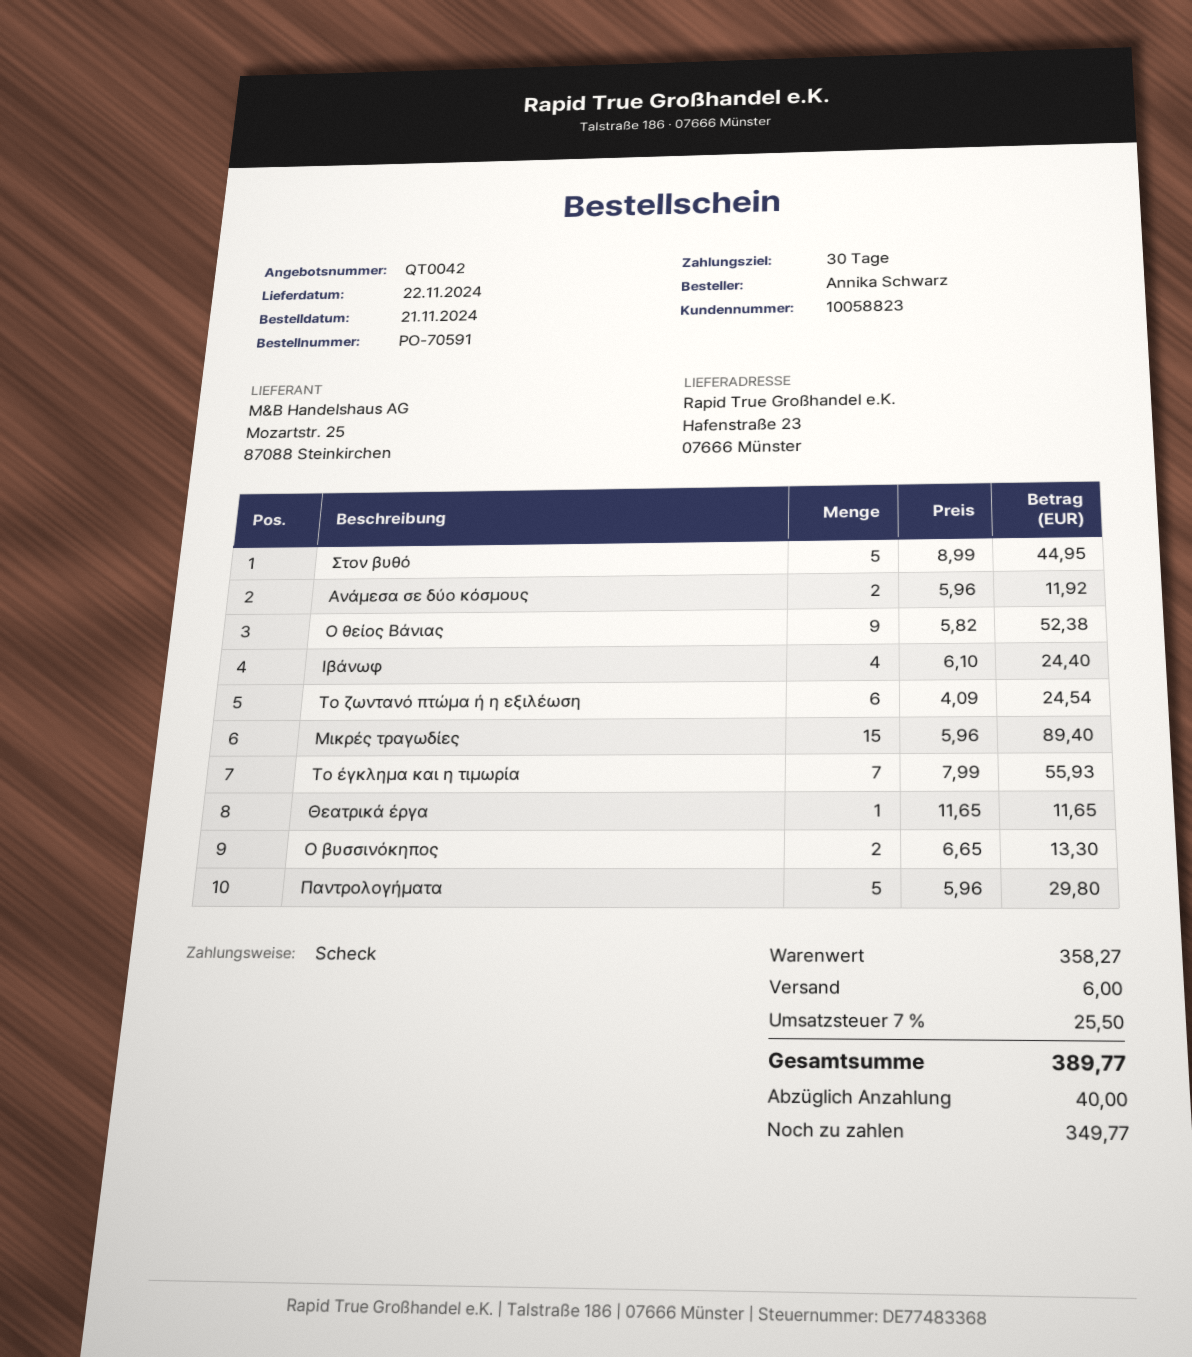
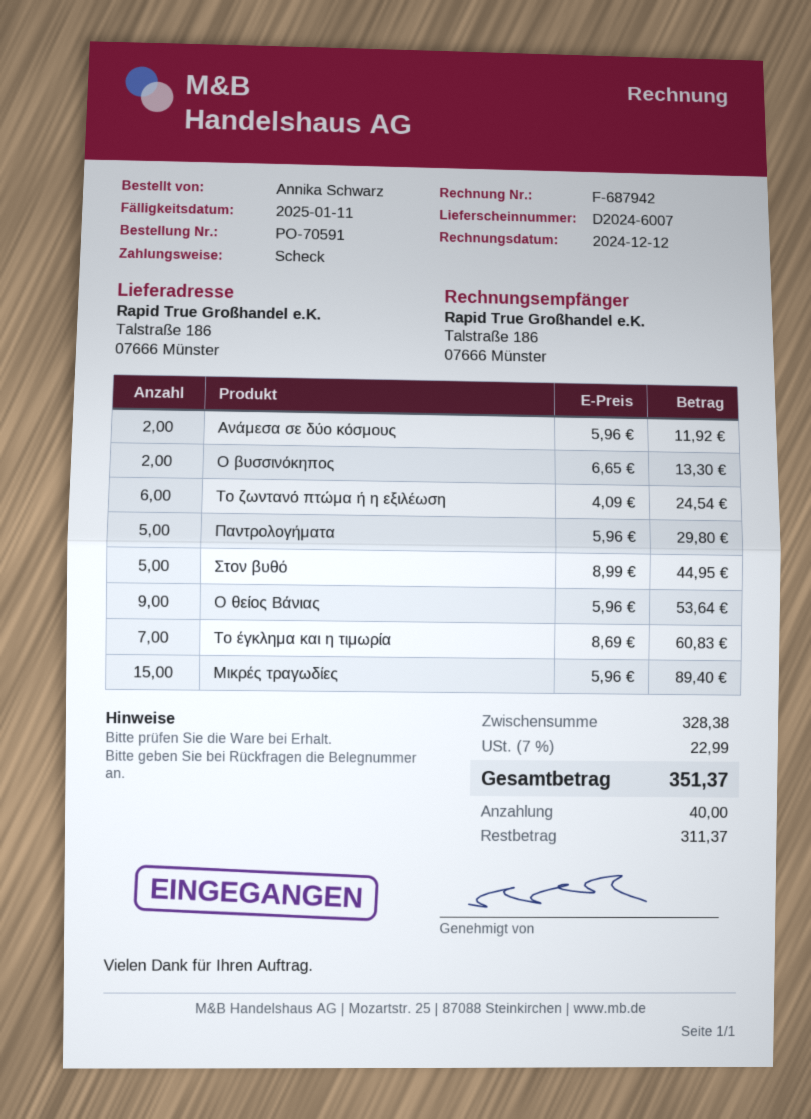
ship to: Hafenstraße 23, 07666 Münster -> Talstraße 186, 07666 Münster
Ο θείος Βάνιας: 9 x 5.82 = 52.38 -> 9 x 5.96 = 53.64
Ιβάνωφ: 4 x 6.10 = 24.40 -> none
Το έγκλημα και η τιμωρία: 7 x 7.99 = 55.93 -> 7 x 8.69 = 60.83
Θεατρικά έργα: 1 x 11.65 = 11.65 -> none
subtotal: 358.27 -> 328.38
shipping: 6.00 -> none
tax: 7% = 25.50 -> 7% = 22.99
total: 389.77 -> 351.37
balance: 349.77 -> 311.37

